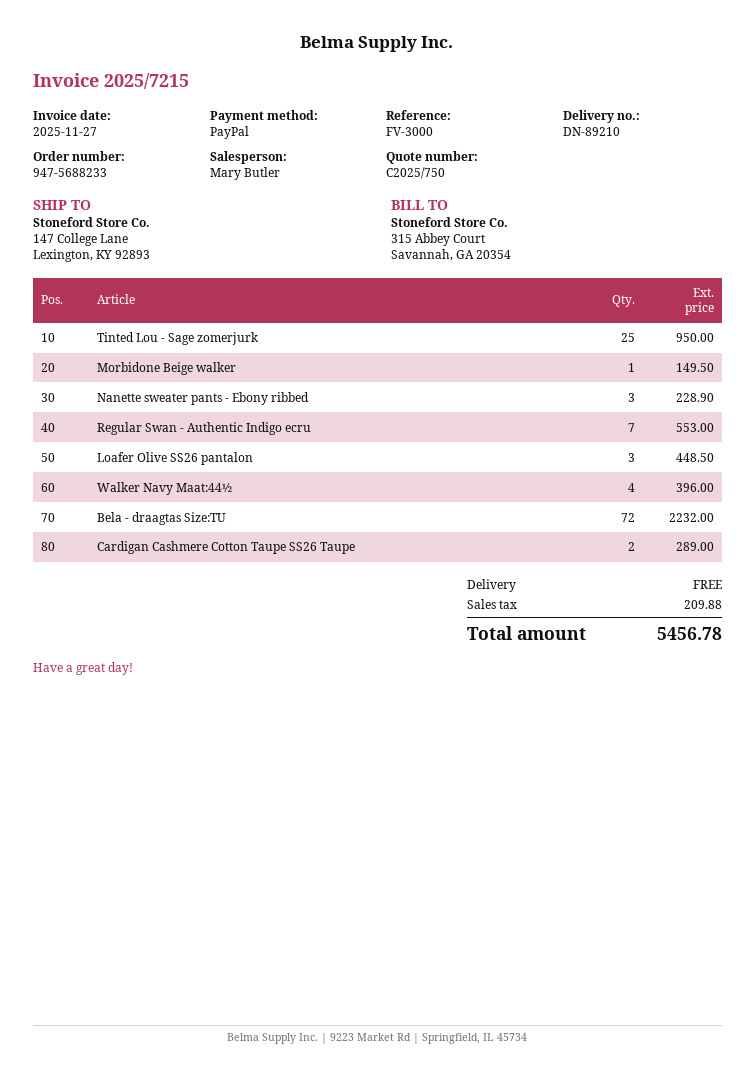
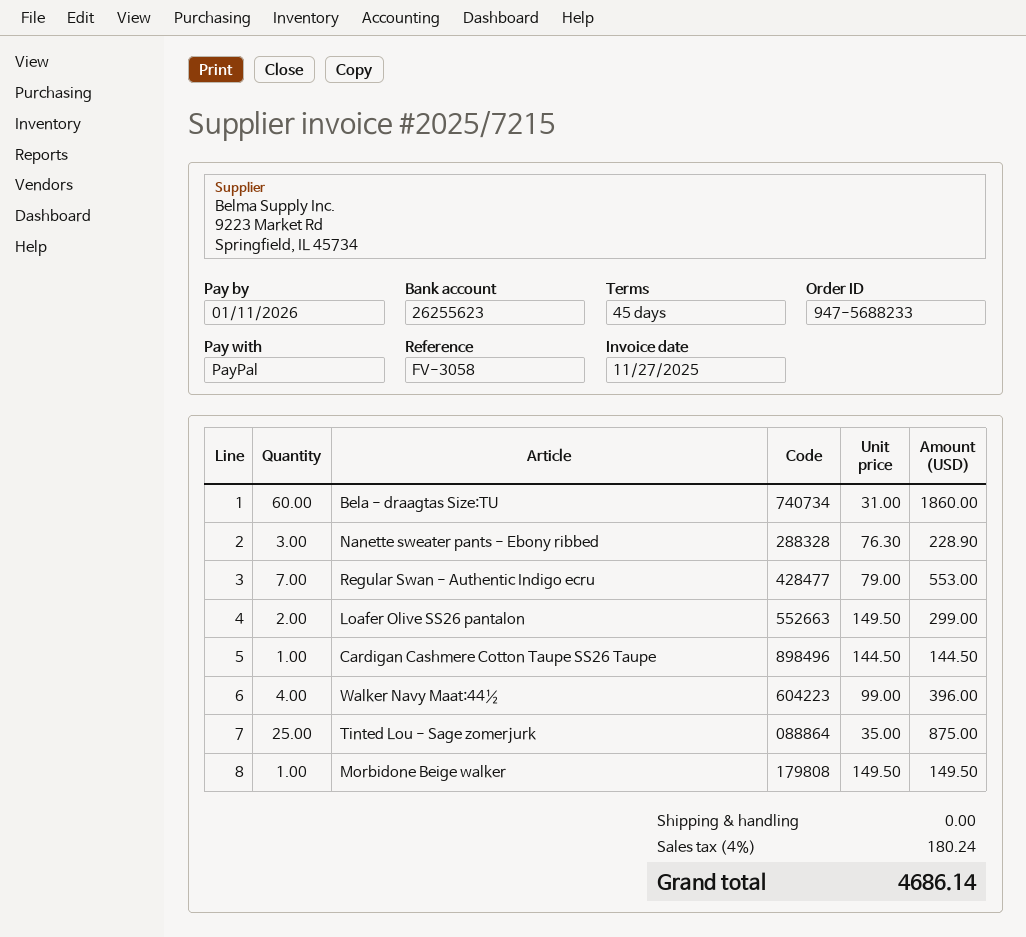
reference: FV-3000 -> FV-3058
Tinted Lou - Sage zomerjurk: 25 for 950.00 -> 25 for 875.00
Loafer Olive SS26 pantalon: 3 for 448.50 -> 2 for 299.00
Bela - draagtas Size:TU: 72 for 2232.00 -> 60 for 1860.00
Cardigan Cashmere Cotton Taupe SS26 Taupe: 2 for 289.00 -> 1 for 144.50
tax: 209.88 -> 180.24
total: 5456.78 -> 4686.14

